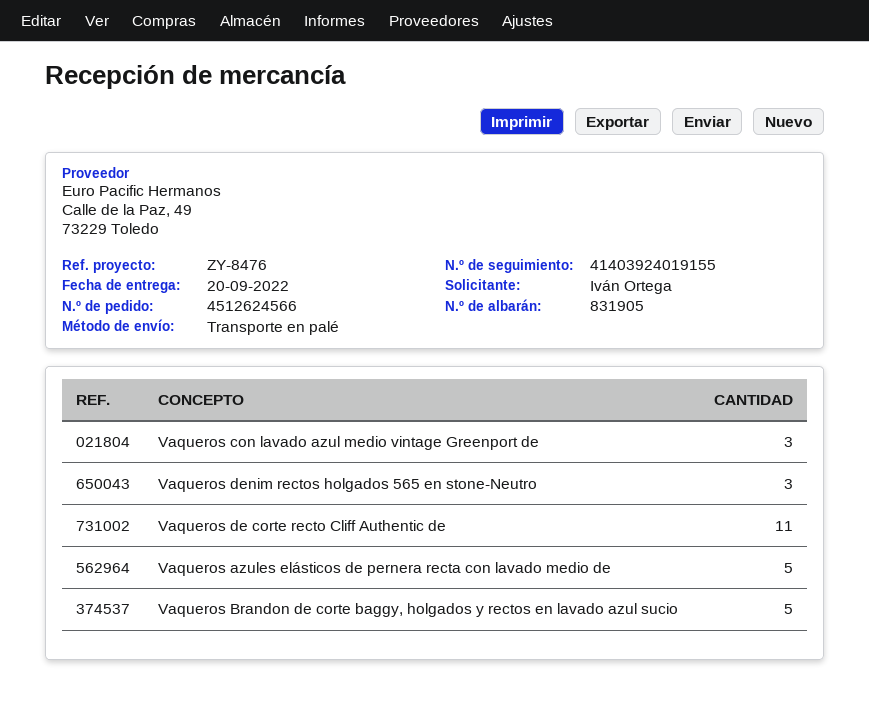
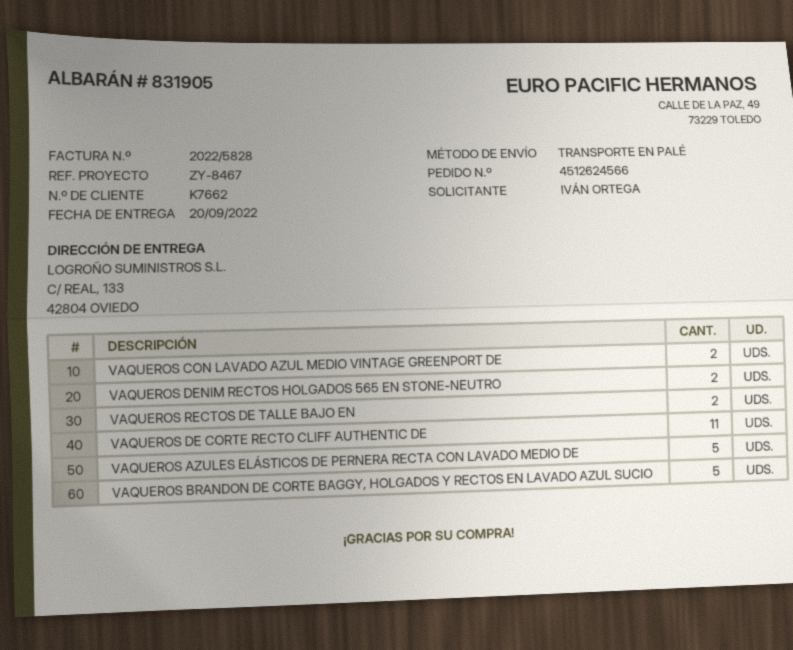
reference: ZY-8476 -> ZY-8467
Vaqueros con lavado azul medio vintage Greenport de: 3 -> 2
Vaqueros denim rectos holgados 565 en stone-Neutro: 3 -> 2
VAQUEROS RECTOS DE TALLE BAJO EN: none -> 2

